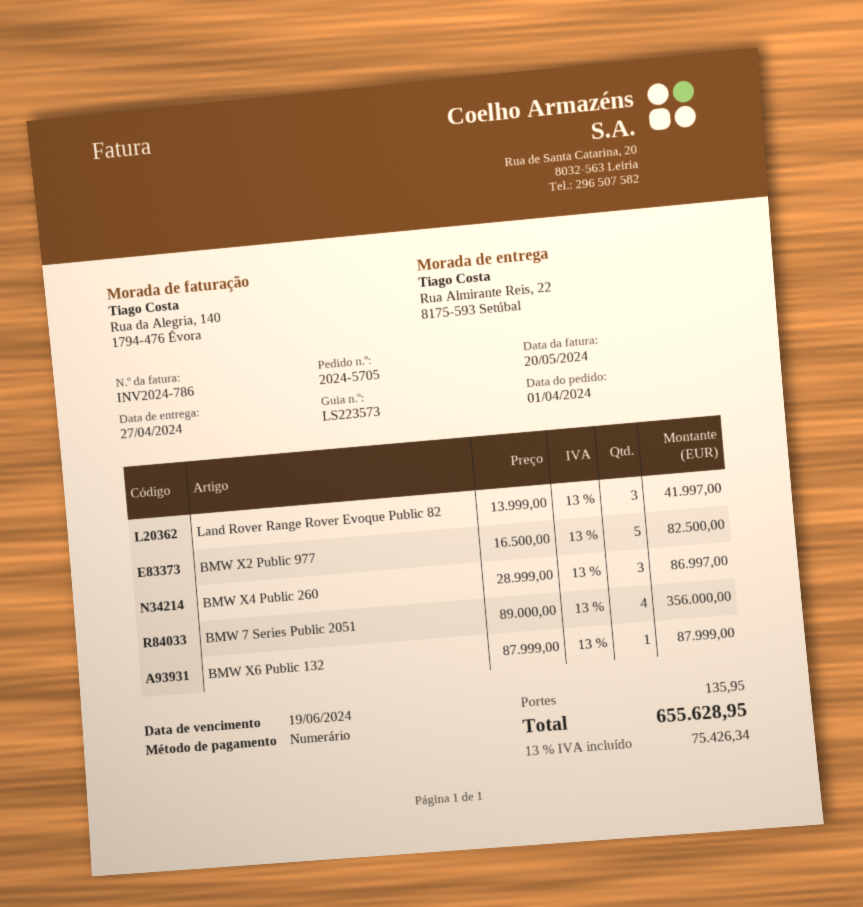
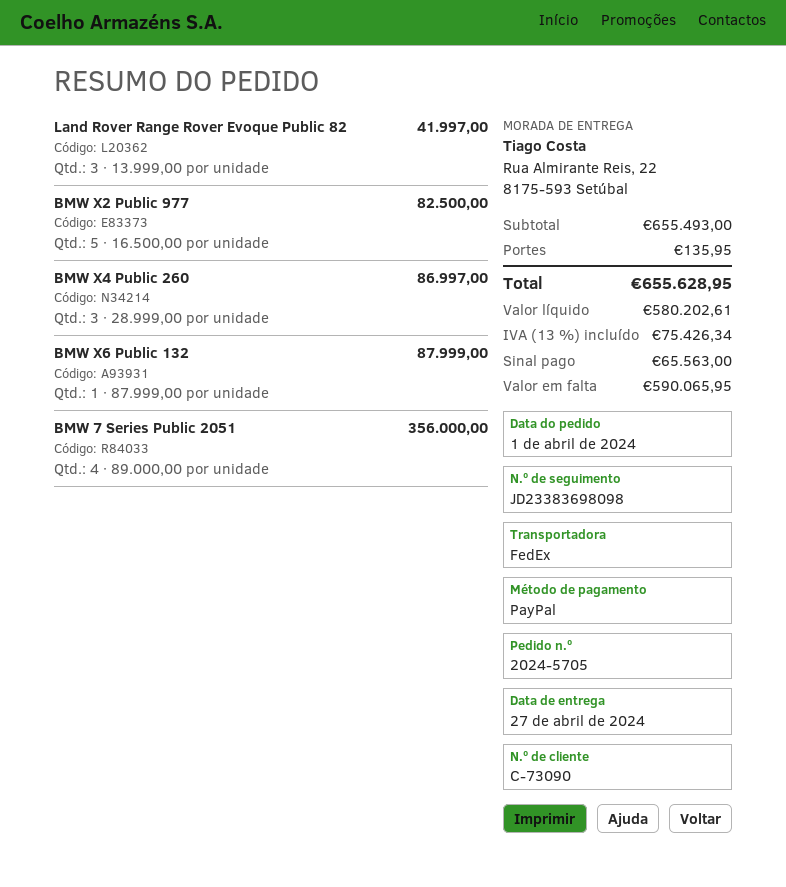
payment method: cash -> PayPal

